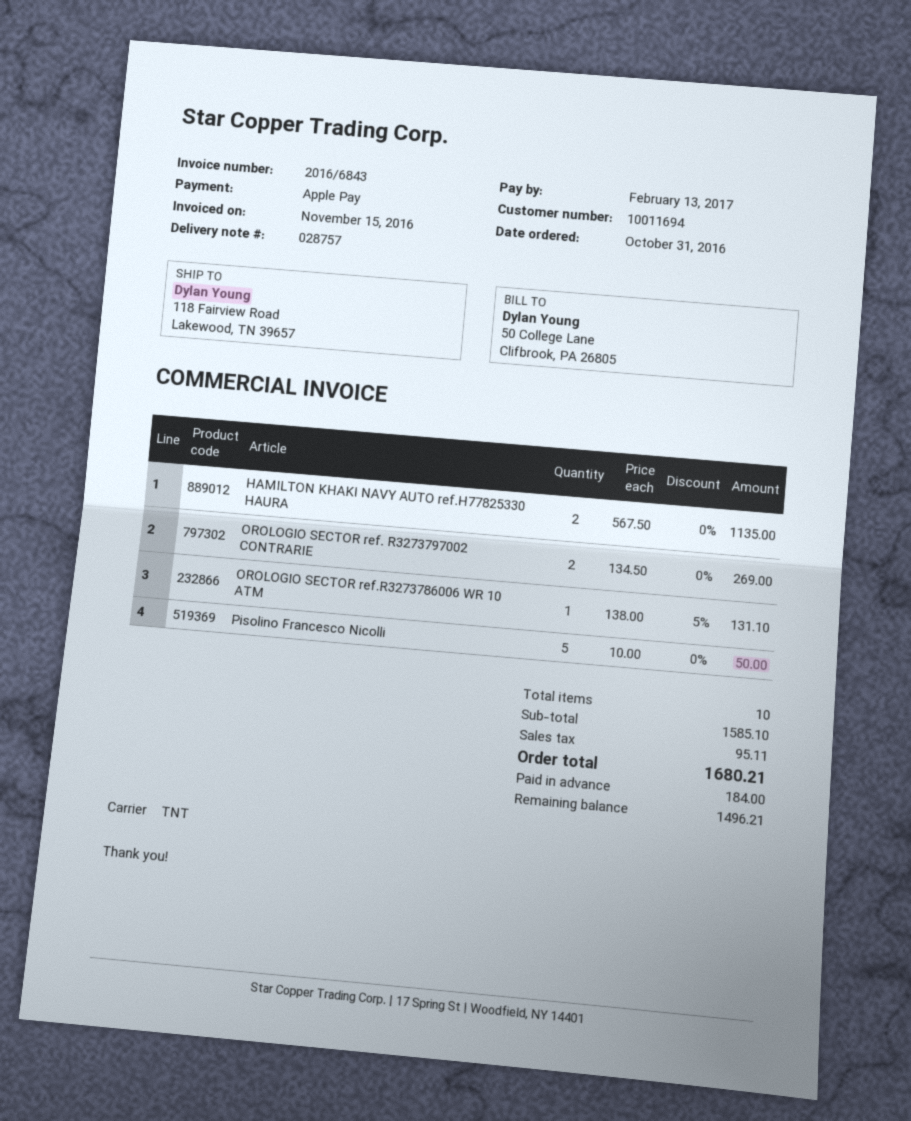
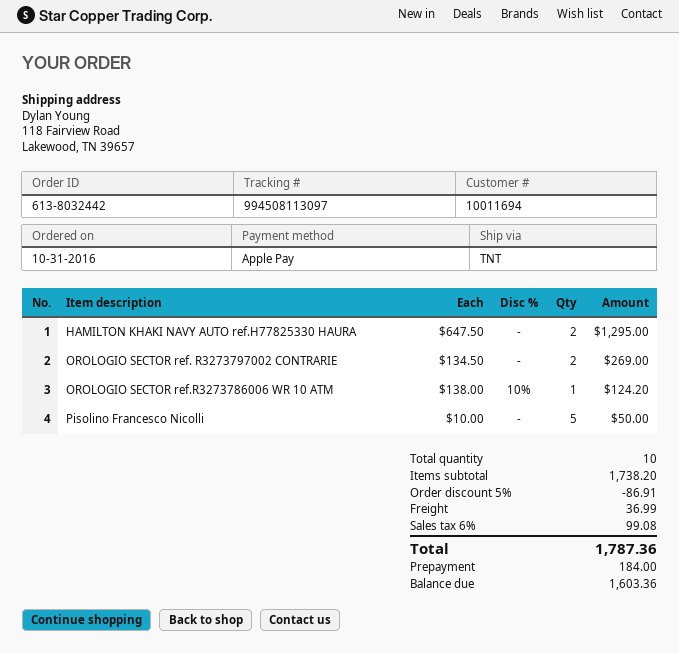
HAMILTON KHAKI NAVY AUTO ref.H77825330 HAURA: 2 x 567.50 = 1135.00 -> 2 x 647.50 = 1295.00
OROLOGIO SECTOR ref.R3273786006 WR 10 ATM: 1 x 138.00 - 5% = 131.10 -> 1 x 138.00 - 10% = 124.20
subtotal: 1585.10 -> 1738.20
discount: none -> 5% = 86.91
shipping: none -> 36.99
tax: 95.11 -> 99.08
total: 1680.21 -> 1787.36
balance: 1496.21 -> 1603.36

